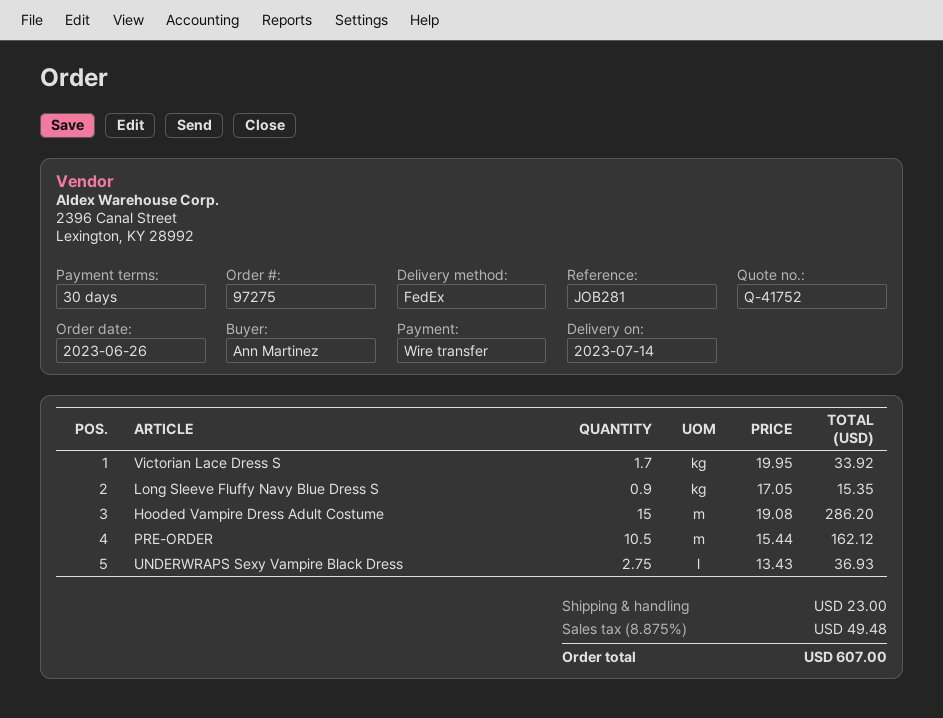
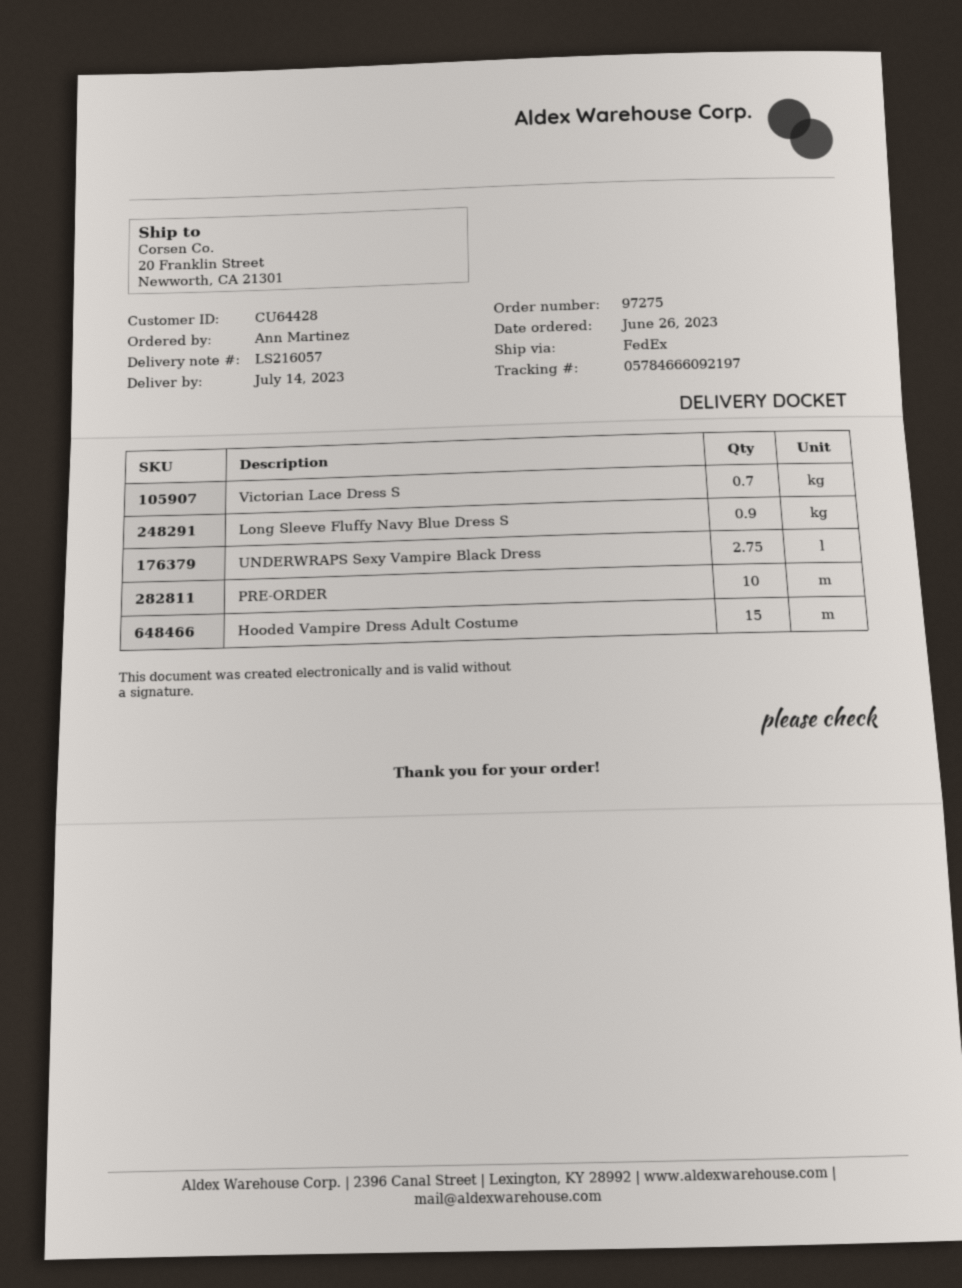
Victorian Lace Dress S: 1.7 -> 0.7
PRE-ORDER: 10.5 -> 10

